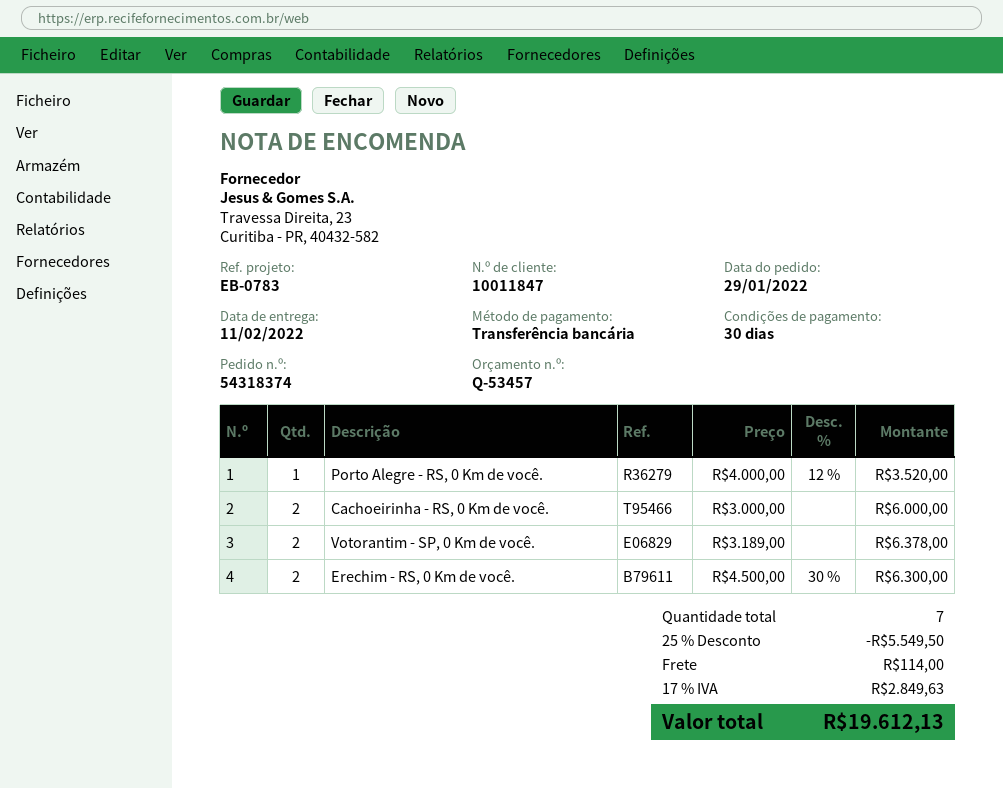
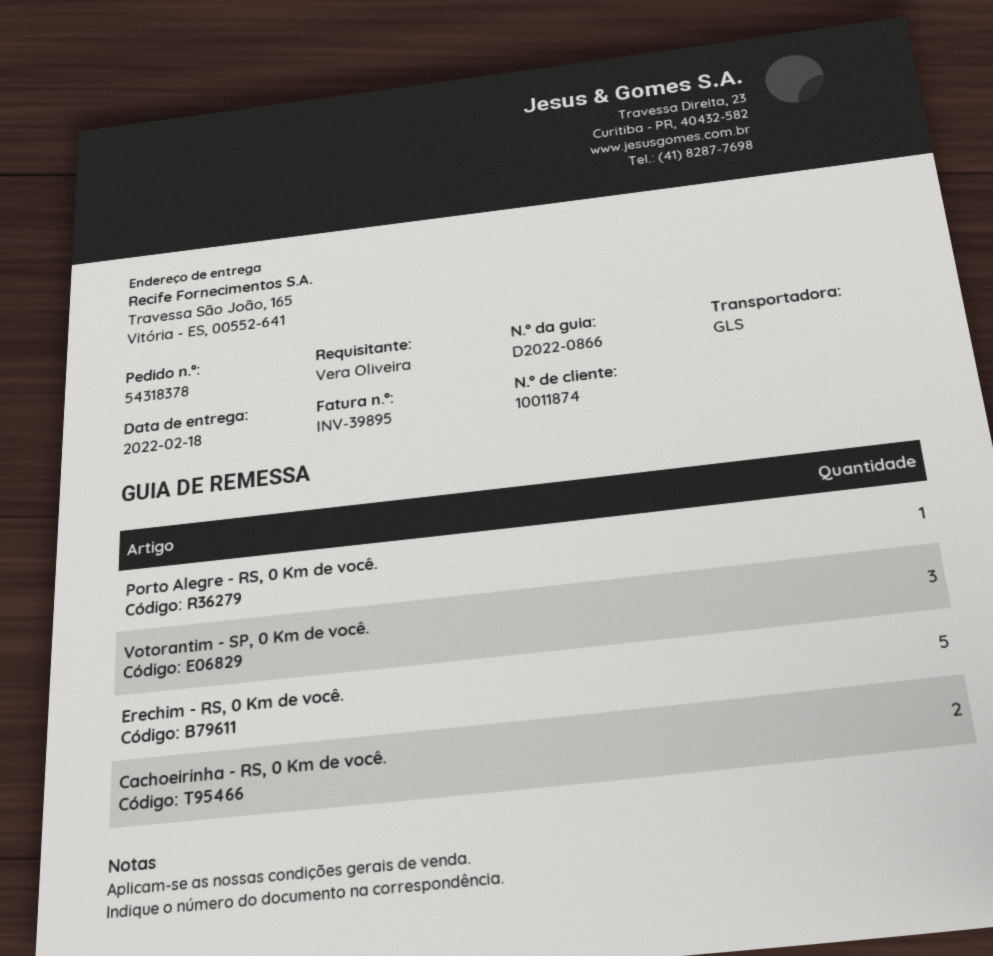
order number: 54318374 -> 54318378
delivery date: 2022-02-11 -> 2022-02-18
customer number: 10011847 -> 10011874
Votorantim - SP, 0 Km de você.: 2 -> 3
Erechim - RS, 0 Km de você.: 2 -> 5

